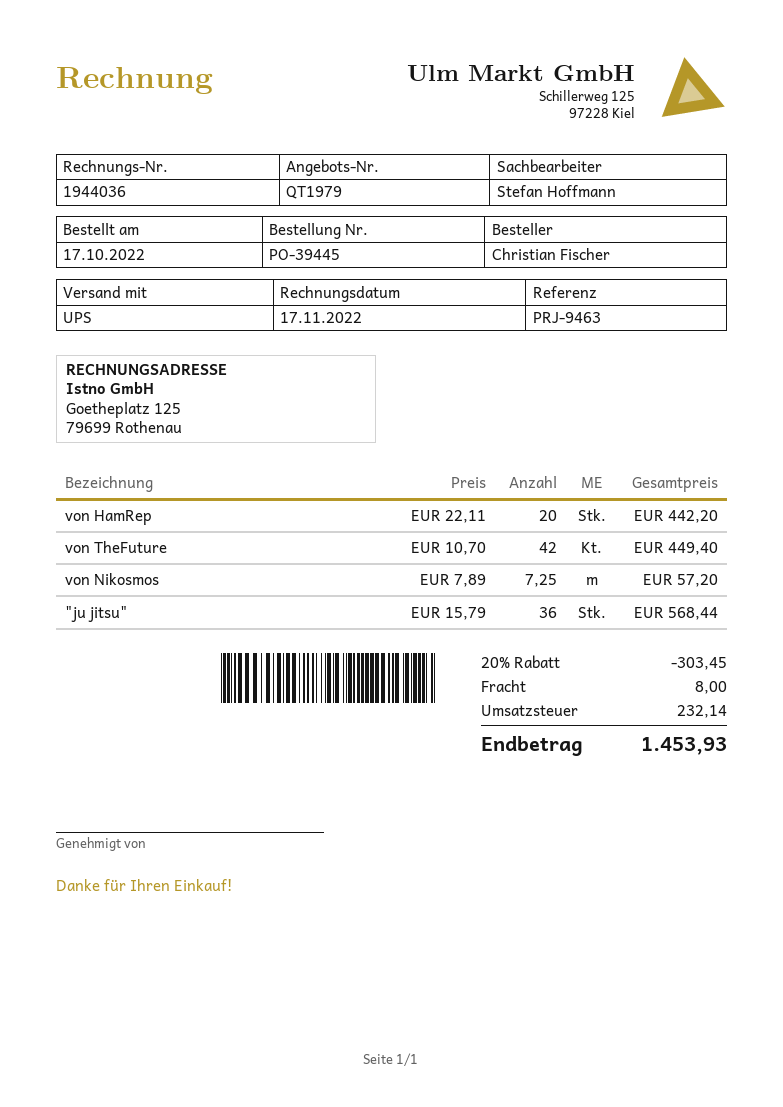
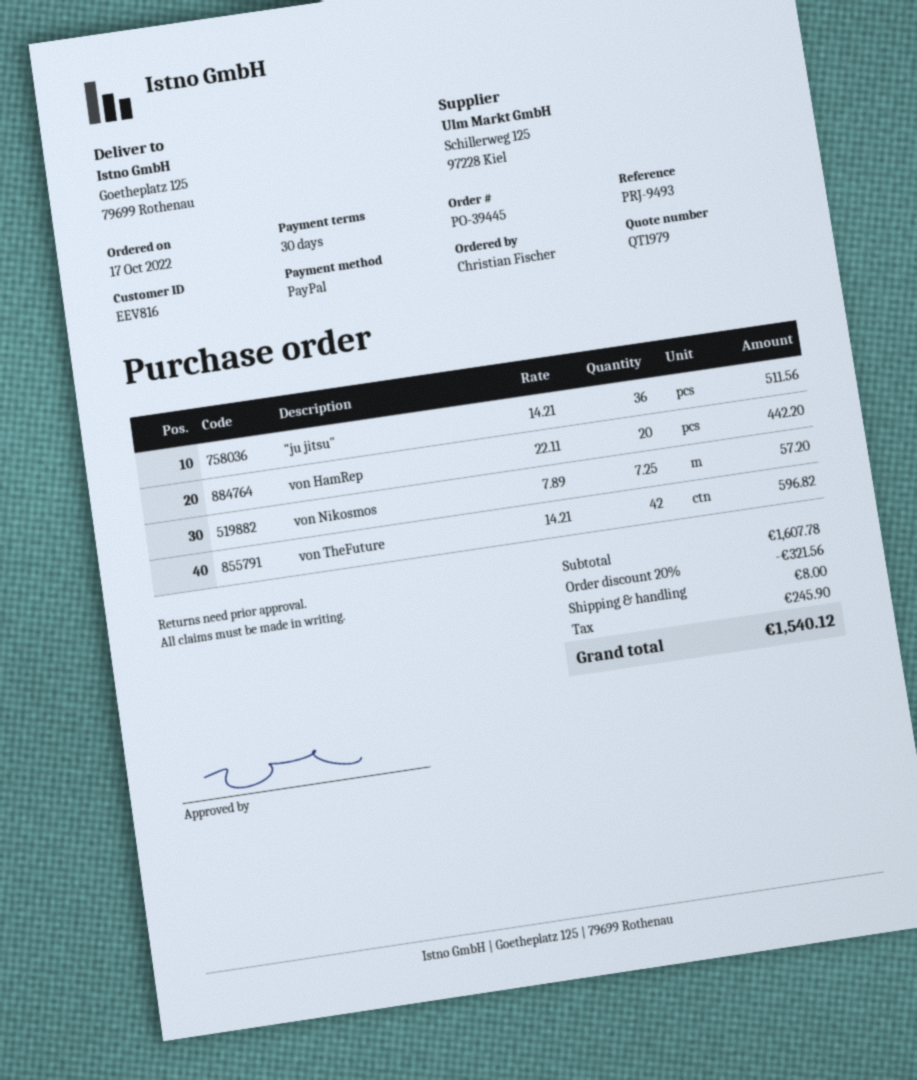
reference: PRJ-9463 -> PRJ-9493
von TheFuture: 42 x 10.70 = 449.40 -> 42 x 14.21 = 596.82
"ju jitsu": 36 x 15.79 = 568.44 -> 36 x 14.21 = 511.56
discount: 20% = 303.45 -> 20% = 321.56
tax: 232.14 -> 245.90
total: 1453.93 -> 1540.12

